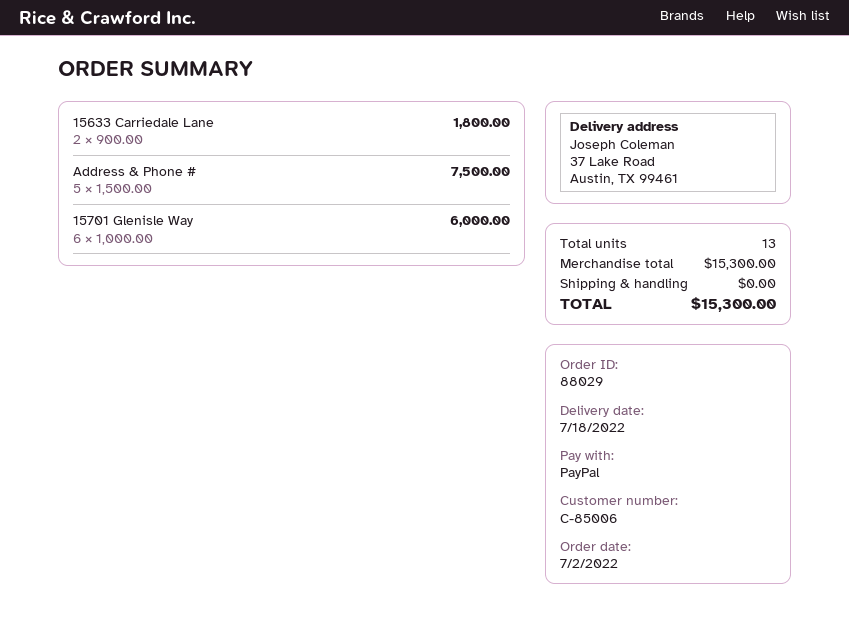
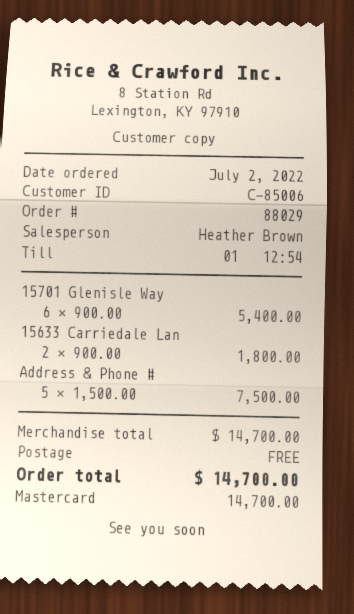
payment method: PayPal -> Mastercard
15701 Glenisle Way: 6 x 1000.00 = 6000.00 -> 6 x 900.00 = 5400.00
subtotal: 15300.00 -> 14700.00
total: 15300.00 -> 14700.00

